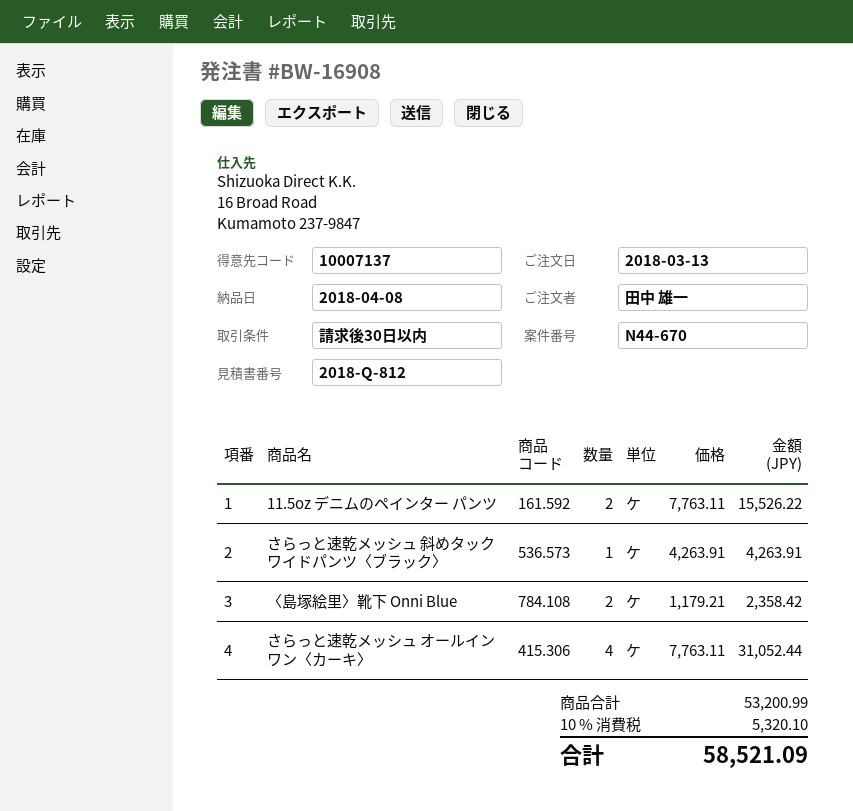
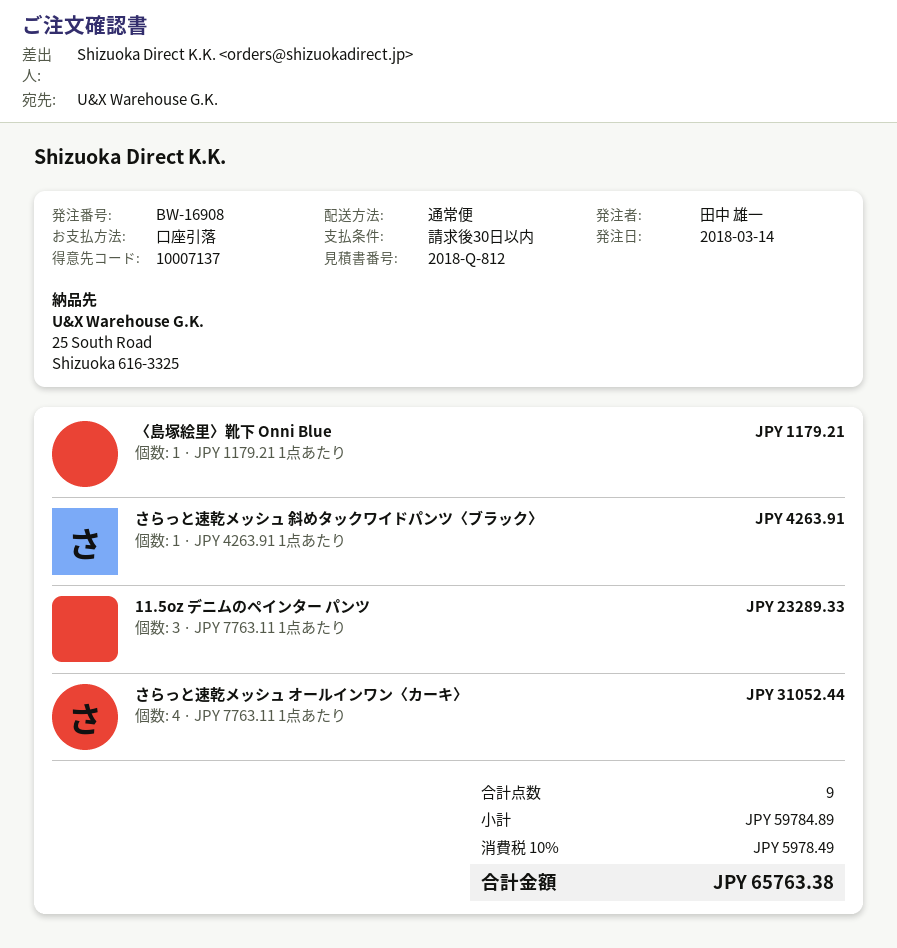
order date: 2018-03-13 -> 2018-03-14
11.5oz デニムのペインター パンツ: 2 x 7763.11 = 15526.22 -> 3 x 7763.11 = 23289.33
〈島塚絵里〉靴下 Onni Blue: 2 x 1179.21 = 2358.42 -> 1 x 1179.21 = 1179.21
subtotal: 53200.99 -> 59784.89
tax: 10% = 5320.10 -> 10% = 5978.49
total: 58521.09 -> 65763.38

